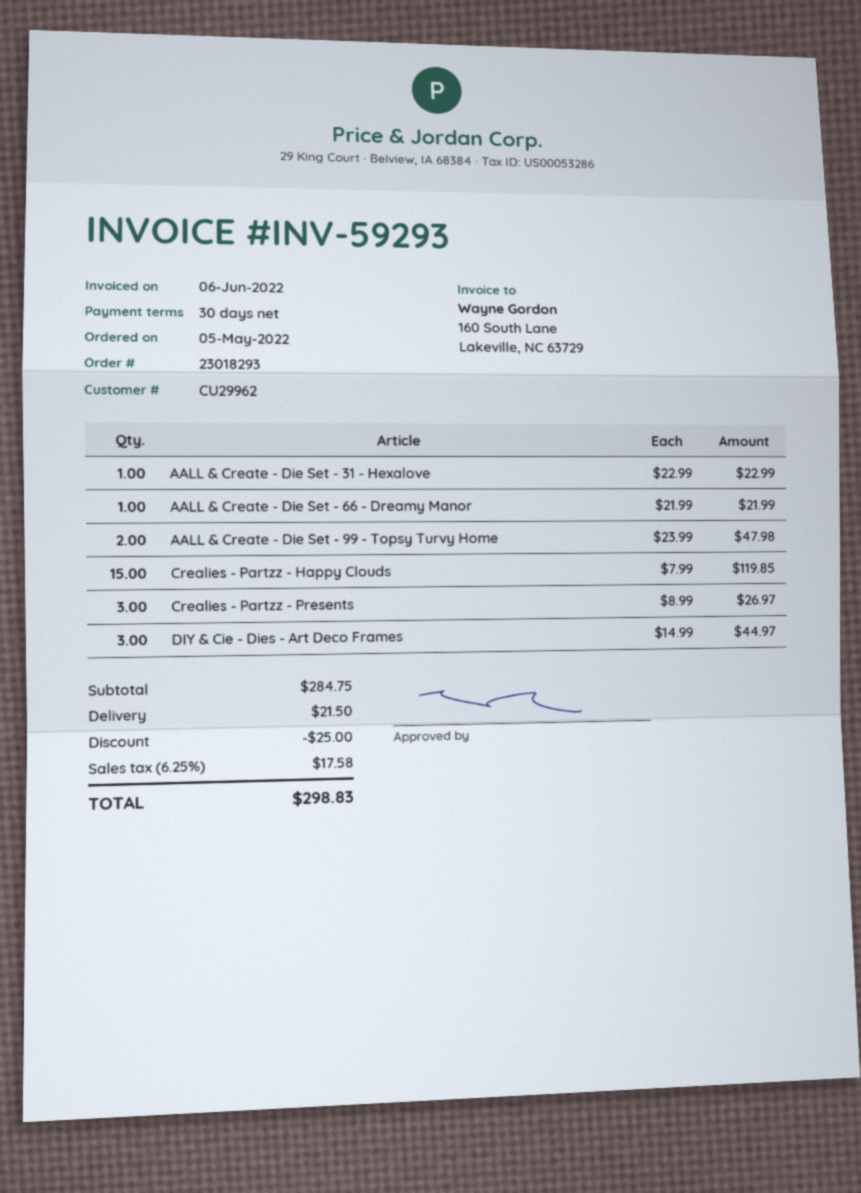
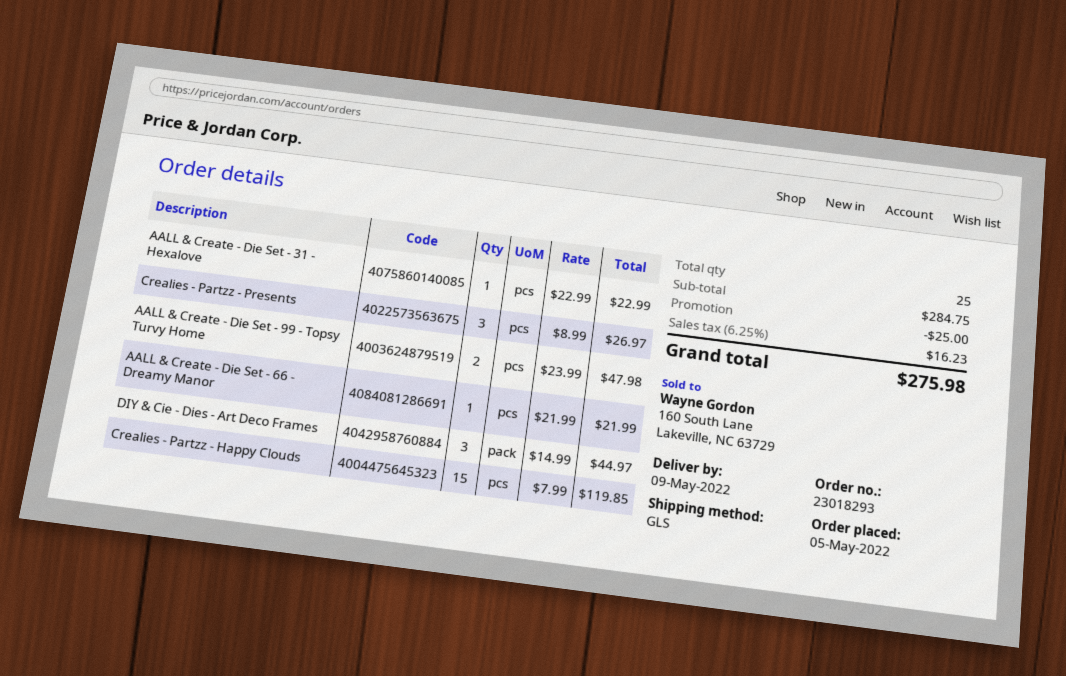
shipping: 21.50 -> none
tax: 6.25% = 17.58 -> 6.25% = 16.23
total: 298.83 -> 275.98

